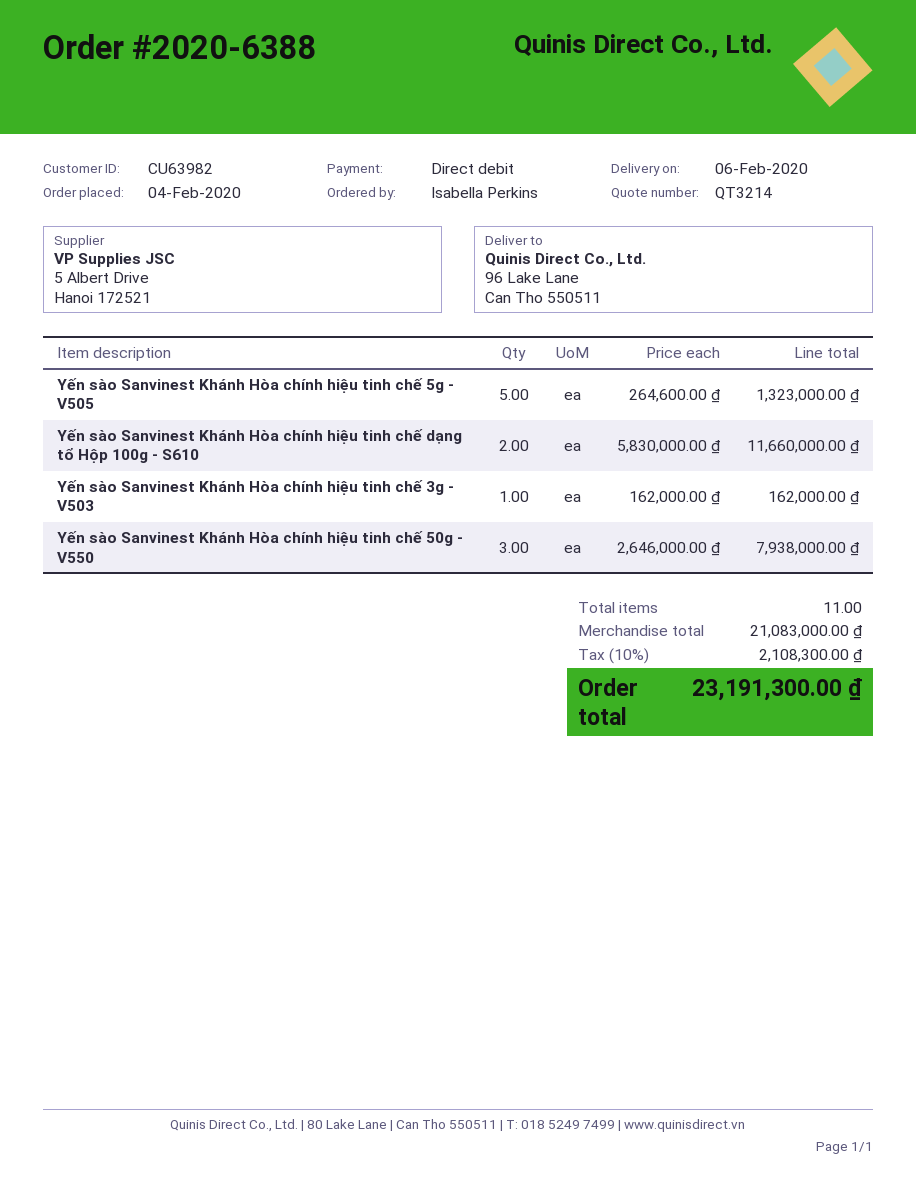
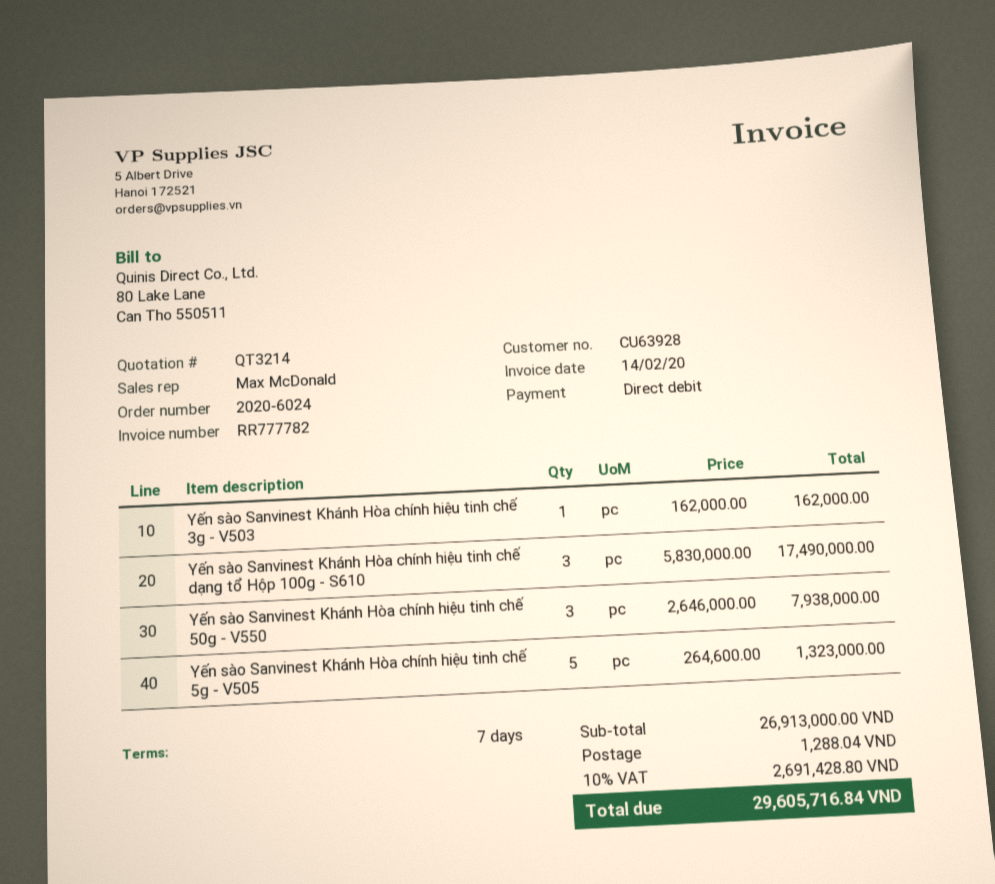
order number: 2020-6388 -> 2020-6024
customer number: CU63982 -> CU63928
Yến sào Sanvinest Khánh Hòa chính hiệu tinh chế dạng tổ Hộp 100g - S610: 2 x 5830000.00 = 11660000.00 -> 3 x 5830000.00 = 17490000.00
subtotal: 21083000.00 -> 26913000.00
shipping: none -> 1288.04
tax: 10% = 2108300.00 -> 10% = 2691428.80
total: 23191300.00 -> 29605716.84

